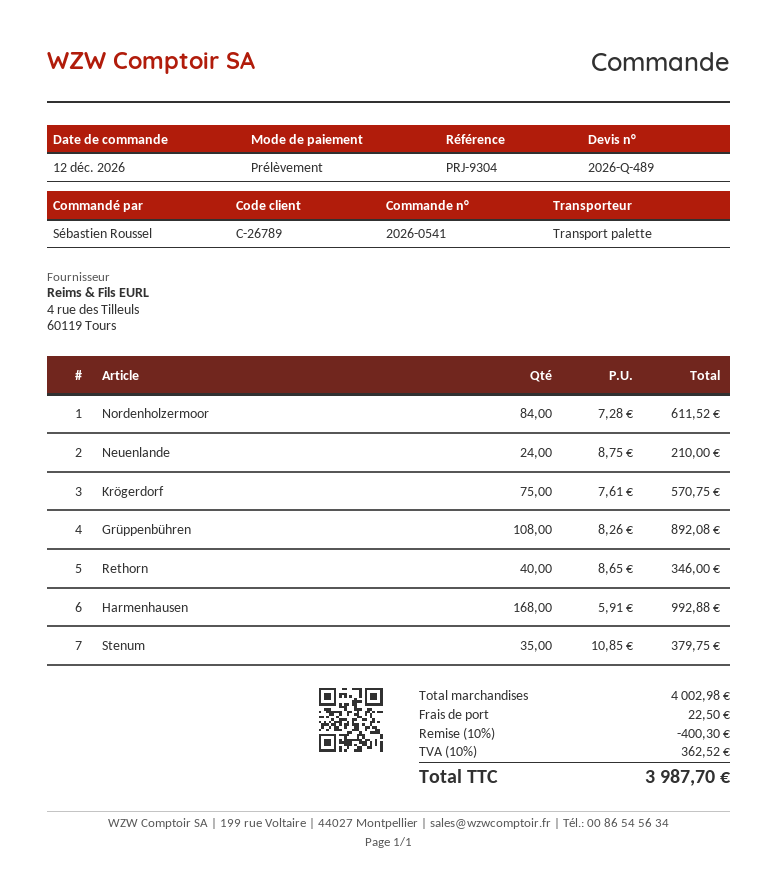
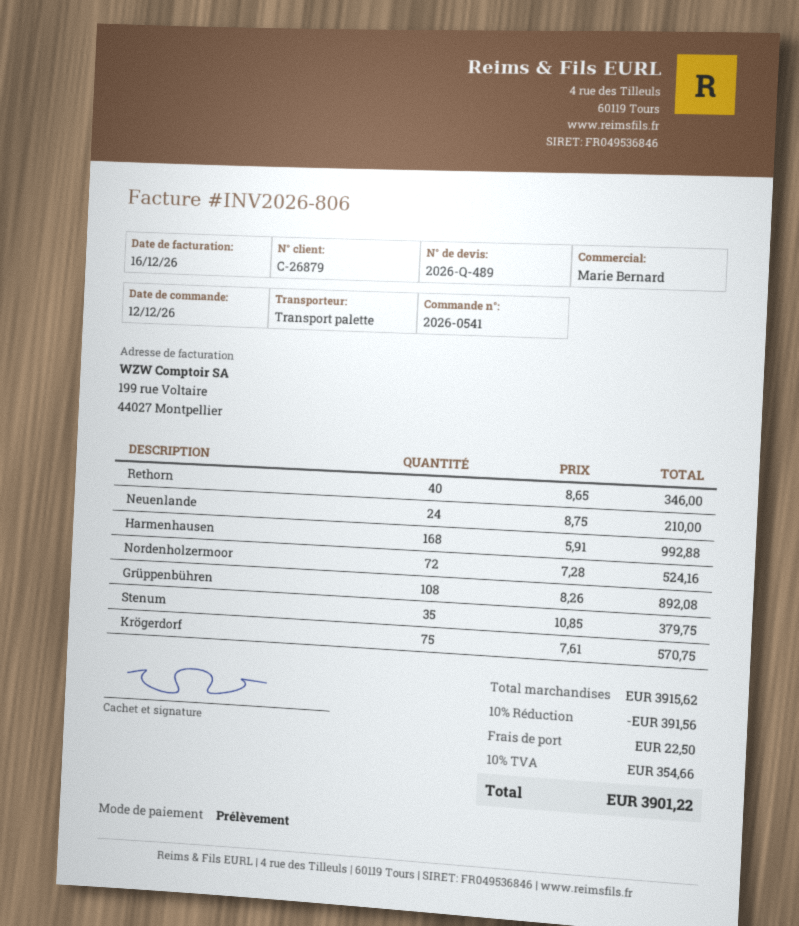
customer number: C-26789 -> C-26879
Nordenholzermoor: 84 x 7.28 = 611.52 -> 72 x 7.28 = 524.16
subtotal: 4002.98 -> 3915.62
discount: 10% = 400.30 -> 10% = 391.56
tax: 10% = 362.52 -> 10% = 354.66
total: 3987.70 -> 3901.22

